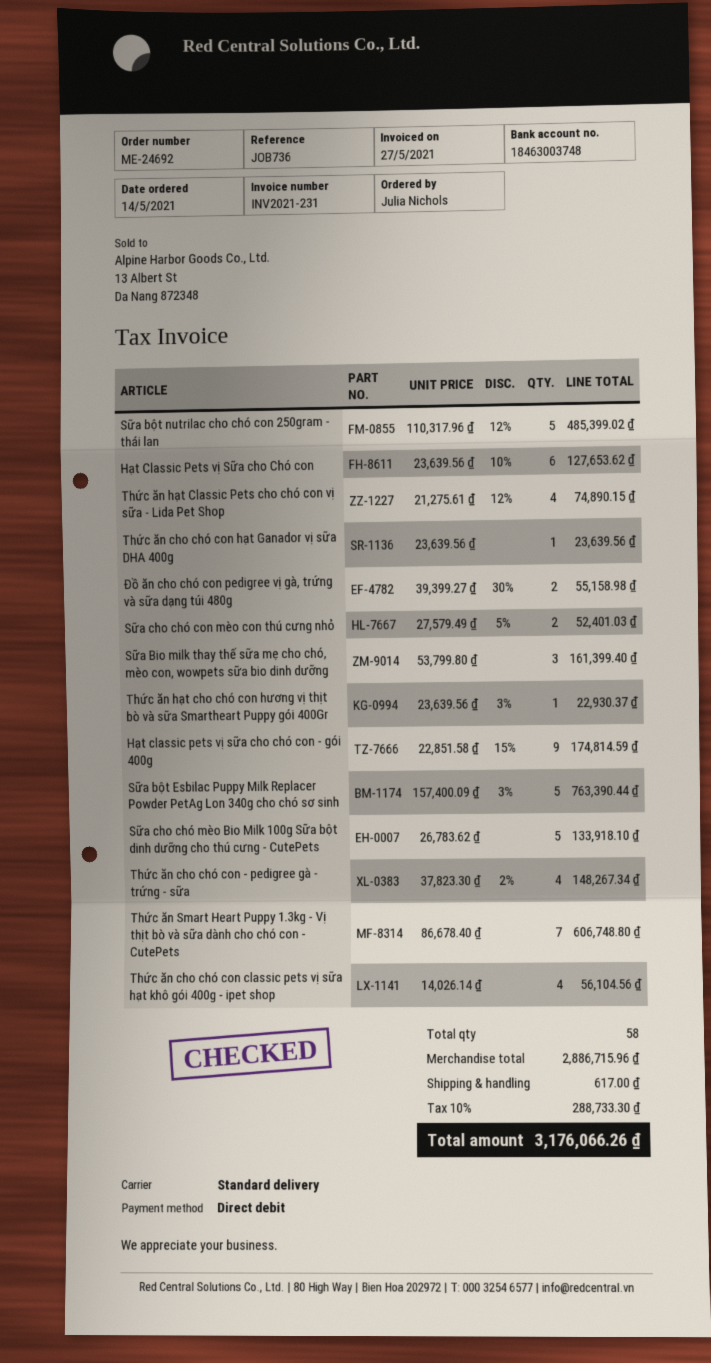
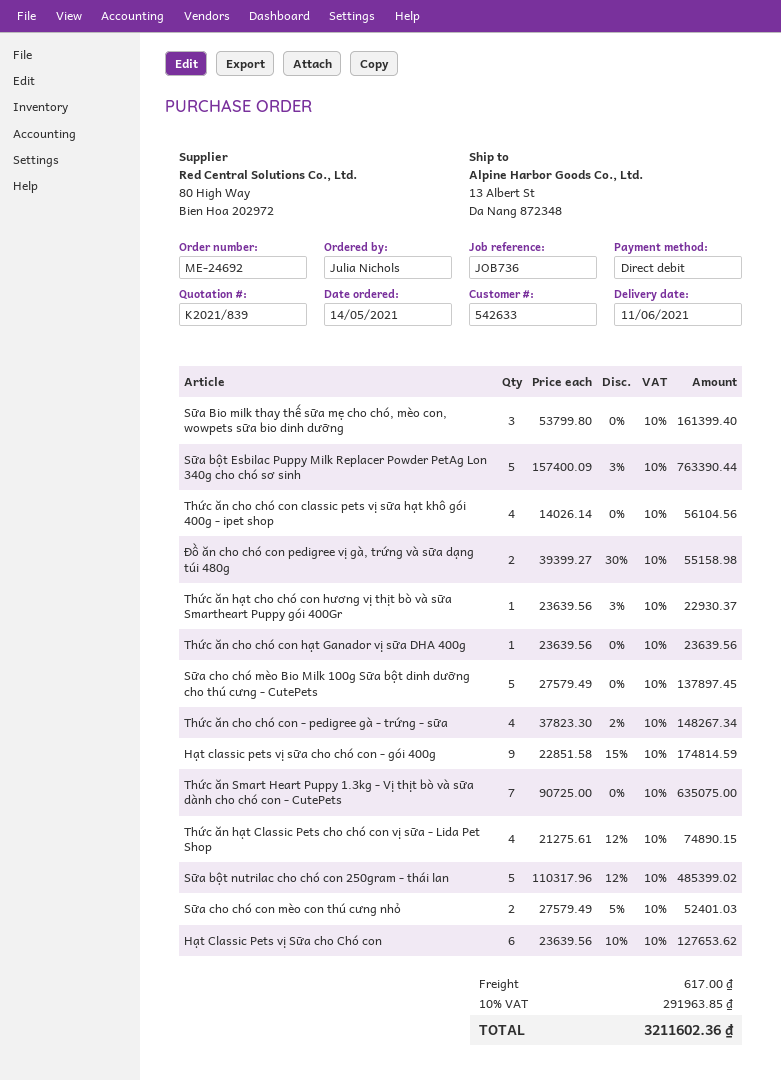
Sữa cho chó mèo Bio Milk 100g Sữa bột dinh dưỡng cho thú cưng - CutePets: 5 x 26783.62 = 133918.10 -> 5 x 27579.49 = 137897.45
Thức ăn Smart Heart Puppy 1.3kg - Vị thịt bò và sữa dành cho chó con - CutePets: 7 x 86678.40 = 606748.80 -> 7 x 90725.00 = 635075.00
tax: 10% = 288733.30 -> 10% = 291963.85
total: 3176066.26 -> 3211602.36

